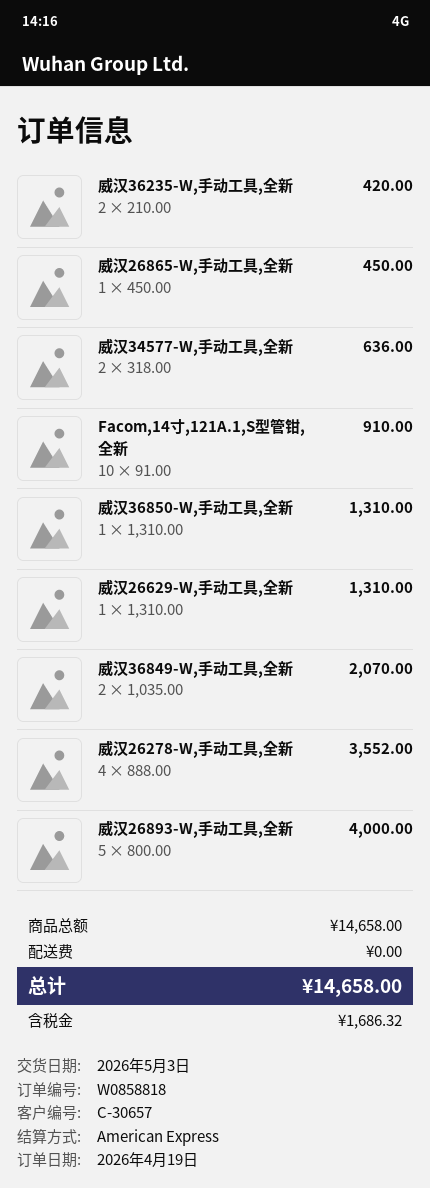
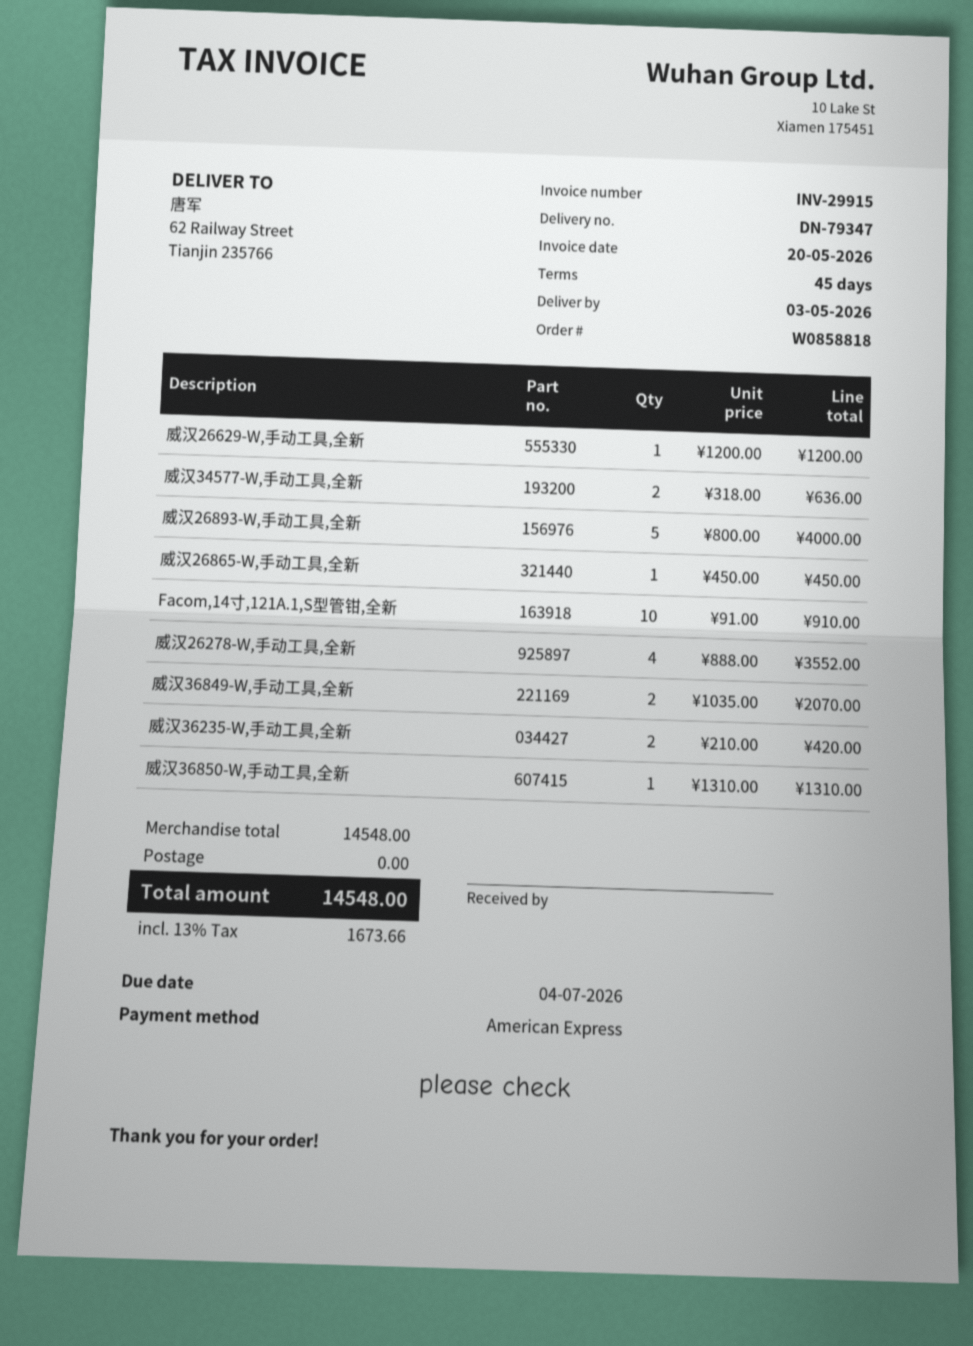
威汉26629-W,手动工具,全新: 1 x 1310.00 = 1310.00 -> 1 x 1200.00 = 1200.00
subtotal: 14658.00 -> 14548.00
tax: 1686.32 -> 1673.66
total: 14658.00 -> 14548.00

